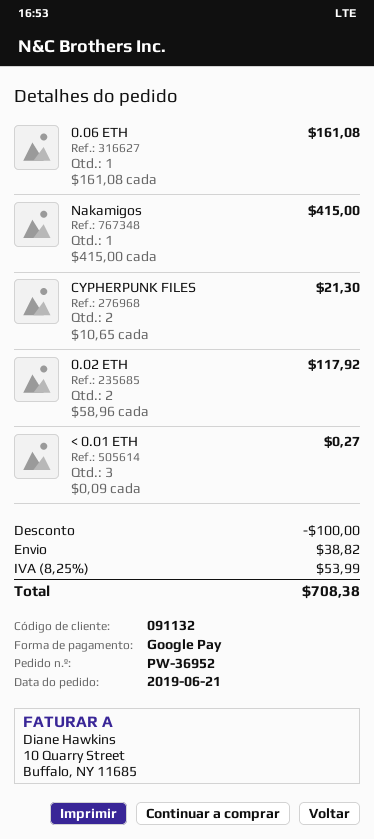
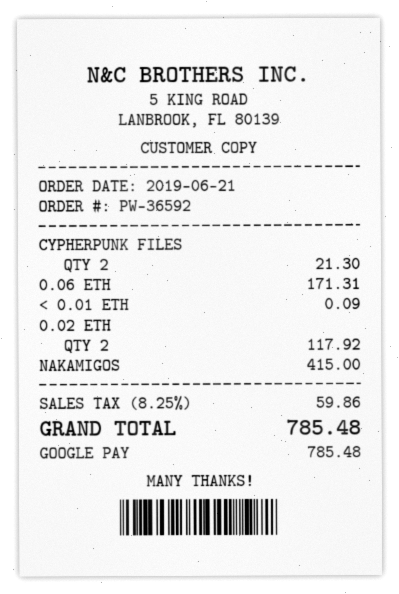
order number: PW-36952 -> PW-36592
0.06 ETH: 1 for 161.08 -> 1 for 171.31
< 0.01 ETH: 3 for 0.27 -> 1 for 0.09
discount: 100.00 -> none
shipping: 38.82 -> none
tax: 8.25% = 53.99 -> 8.25% = 59.86
total: 708.38 -> 785.48

